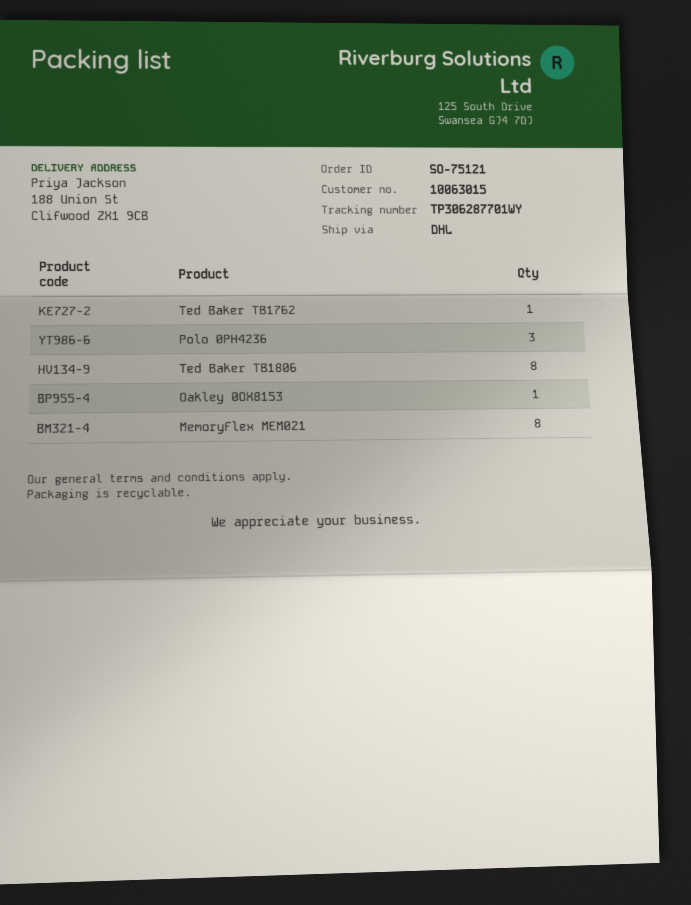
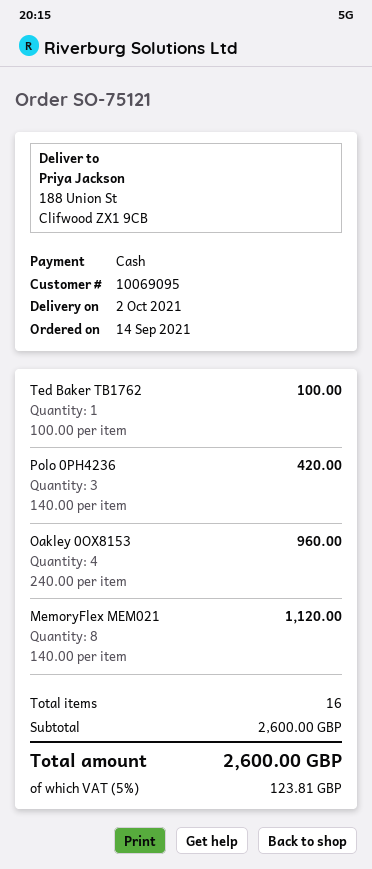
customer number: 10063015 -> 10069095
Ted Baker TB1806: 8 -> none
Oakley 0OX8153: 1 -> 4

